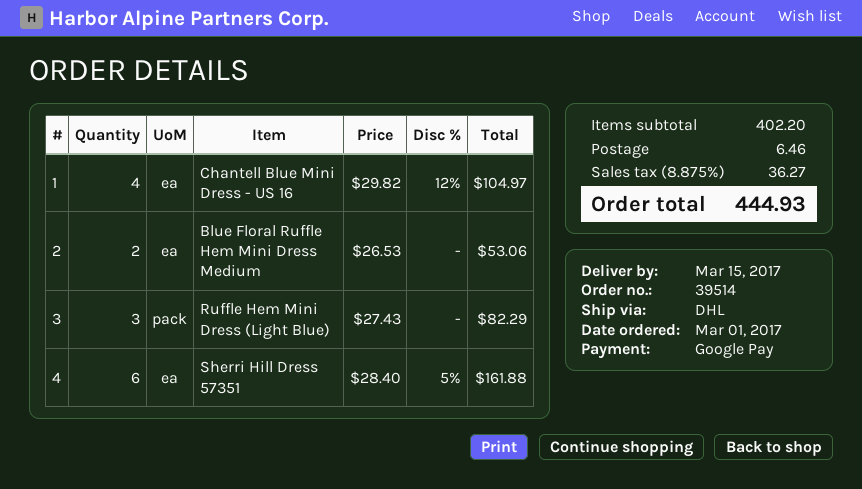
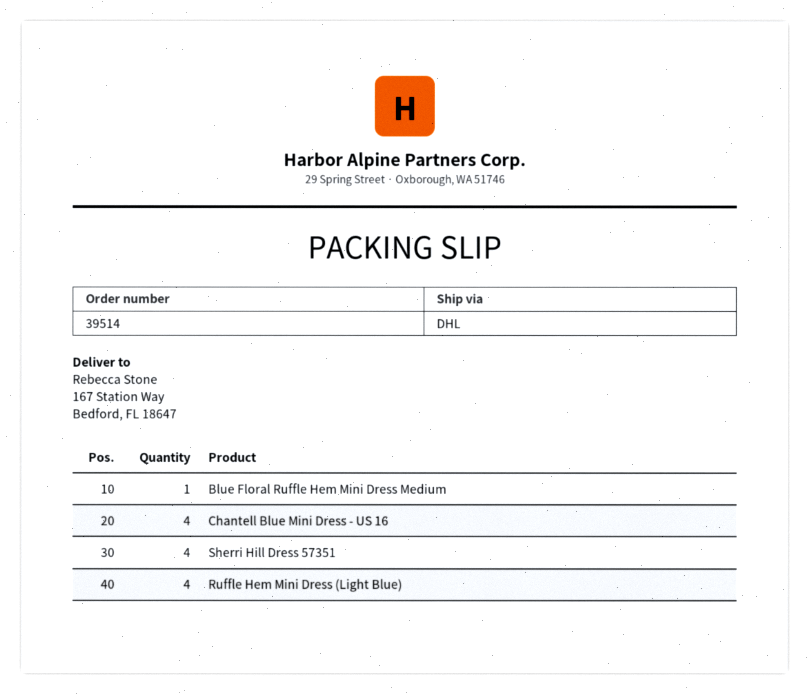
Blue Floral Ruffle Hem Mini Dress Medium: 2 -> 1
Ruffle Hem Mini Dress (Light Blue): 3 -> 4
Sherri Hill Dress 57351: 6 -> 4

